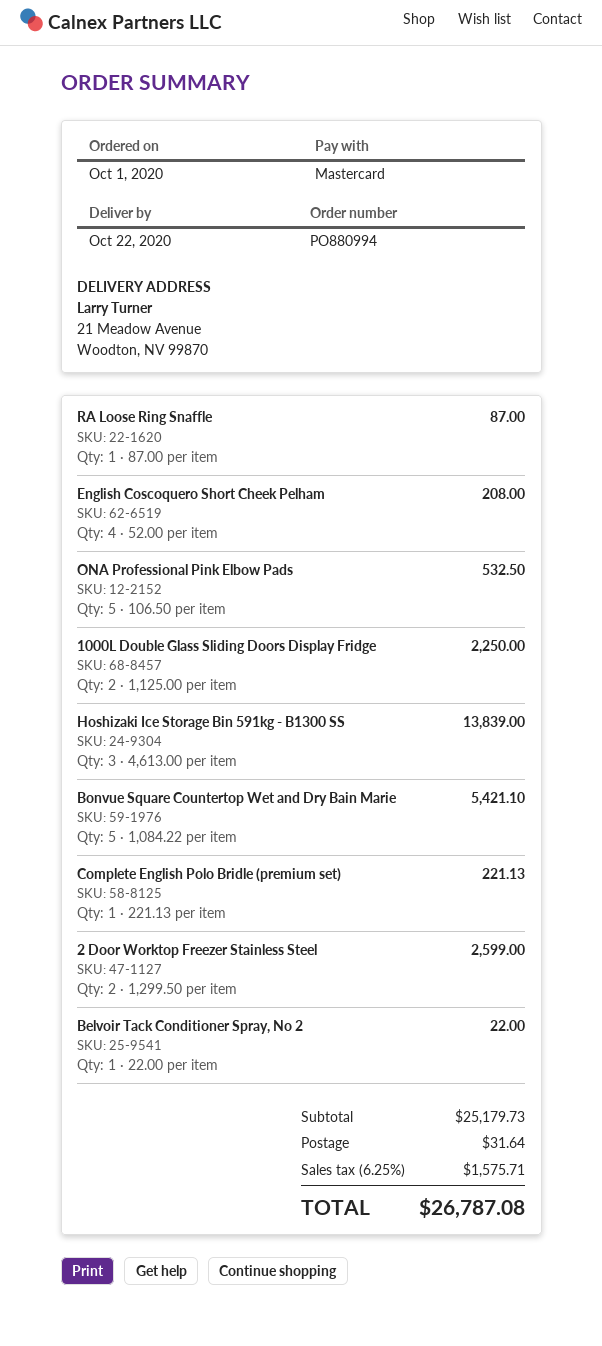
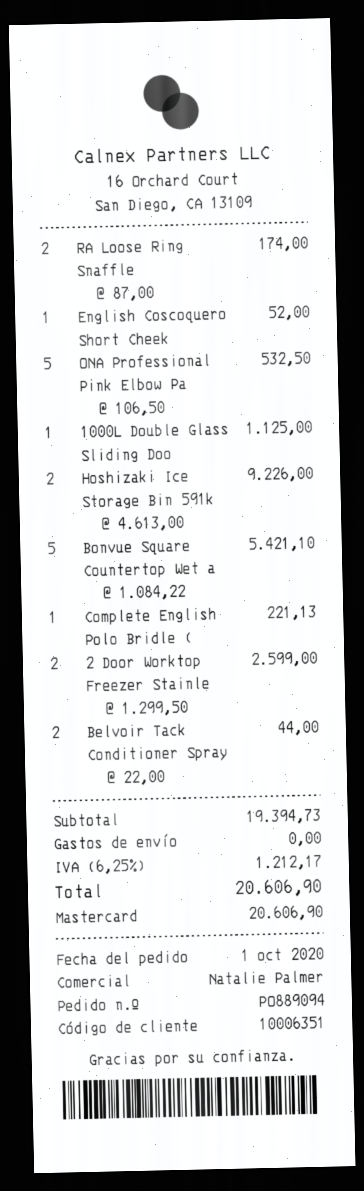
order number: PO880994 -> PO889094
RA Loose Ring Snaffle: 1 x 87.00 = 87.00 -> 2 x 87.00 = 174.00
English Coscoquero Short Cheek Pelham: 4 x 52.00 = 208.00 -> 1 x 52.00 = 52.00
1000L Double Glass Sliding Doors Display Fridge: 2 x 1125.00 = 2250.00 -> 1 x 1125.00 = 1125.00
Hoshizaki Ice Storage Bin 591kg - B1300 SS: 3 x 4613.00 = 13839.00 -> 2 x 4613.00 = 9226.00
Belvoir Tack Conditioner Spray, No 2: 1 x 22.00 = 22.00 -> 2 x 22.00 = 44.00
subtotal: 25179.73 -> 19394.73
shipping: 31.64 -> 0.00
tax: 6.25% = 1575.71 -> 6.25% = 1212.17
total: 26787.08 -> 20606.90

